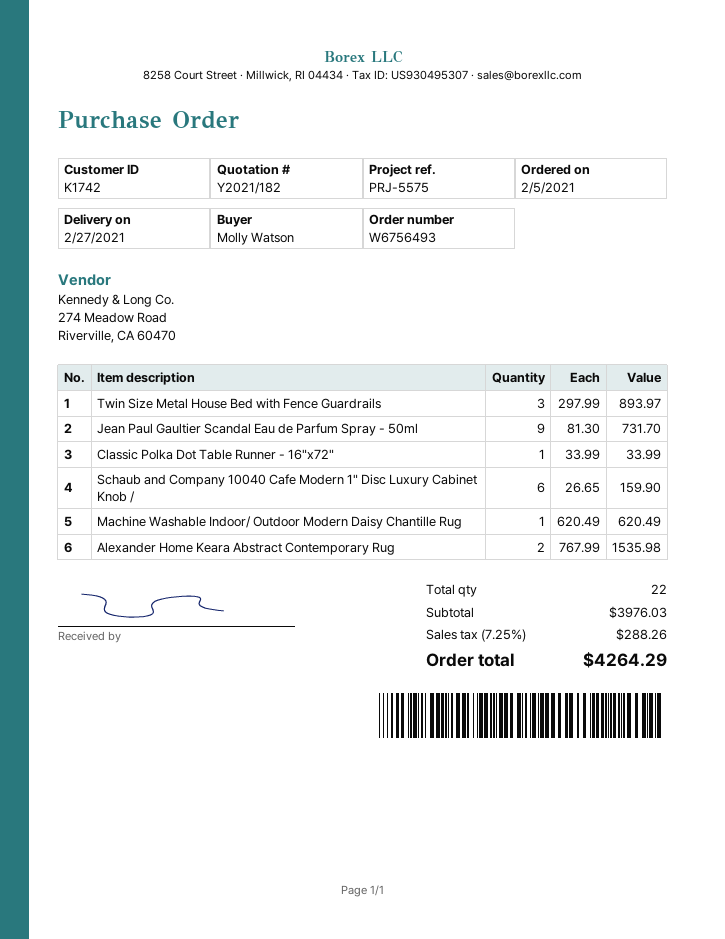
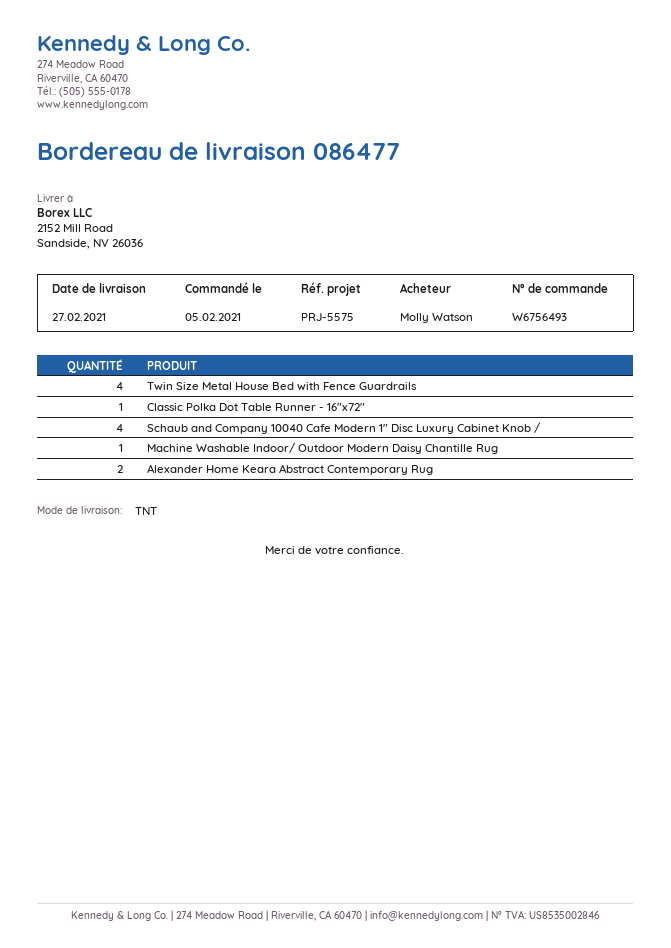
Twin Size Metal House Bed with Fence Guardrails: 3 -> 4
Jean Paul Gaultier Scandal Eau de Parfum Spray - 50ml: 9 -> none
Schaub and Company 10040 Cafe Modern 1" Disc Luxury Cabinet Knob /: 6 -> 4

